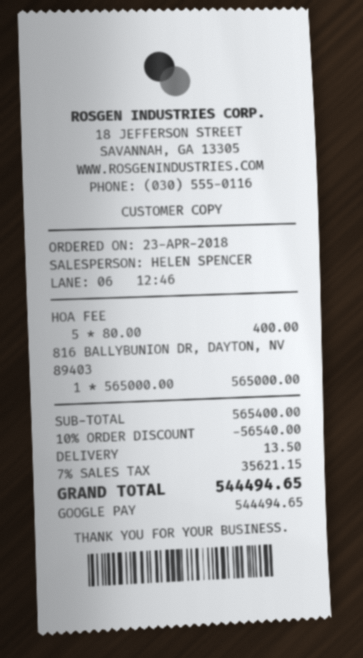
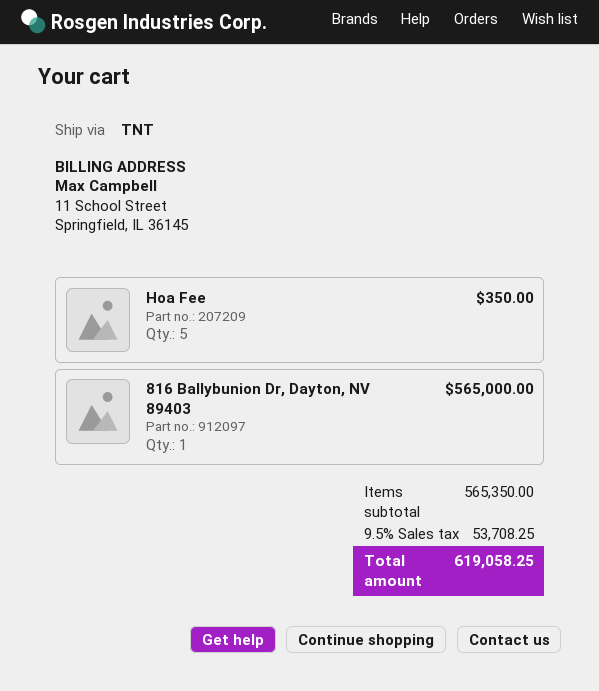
HOA FEE: 5 for 400.00 -> 5 for 350.00
subtotal: 565400.00 -> 565350.00
discount: 10% = 56540.00 -> none
shipping: 13.50 -> none
tax: 7% = 35621.15 -> 9.5% = 53708.25
total: 544494.65 -> 619058.25

